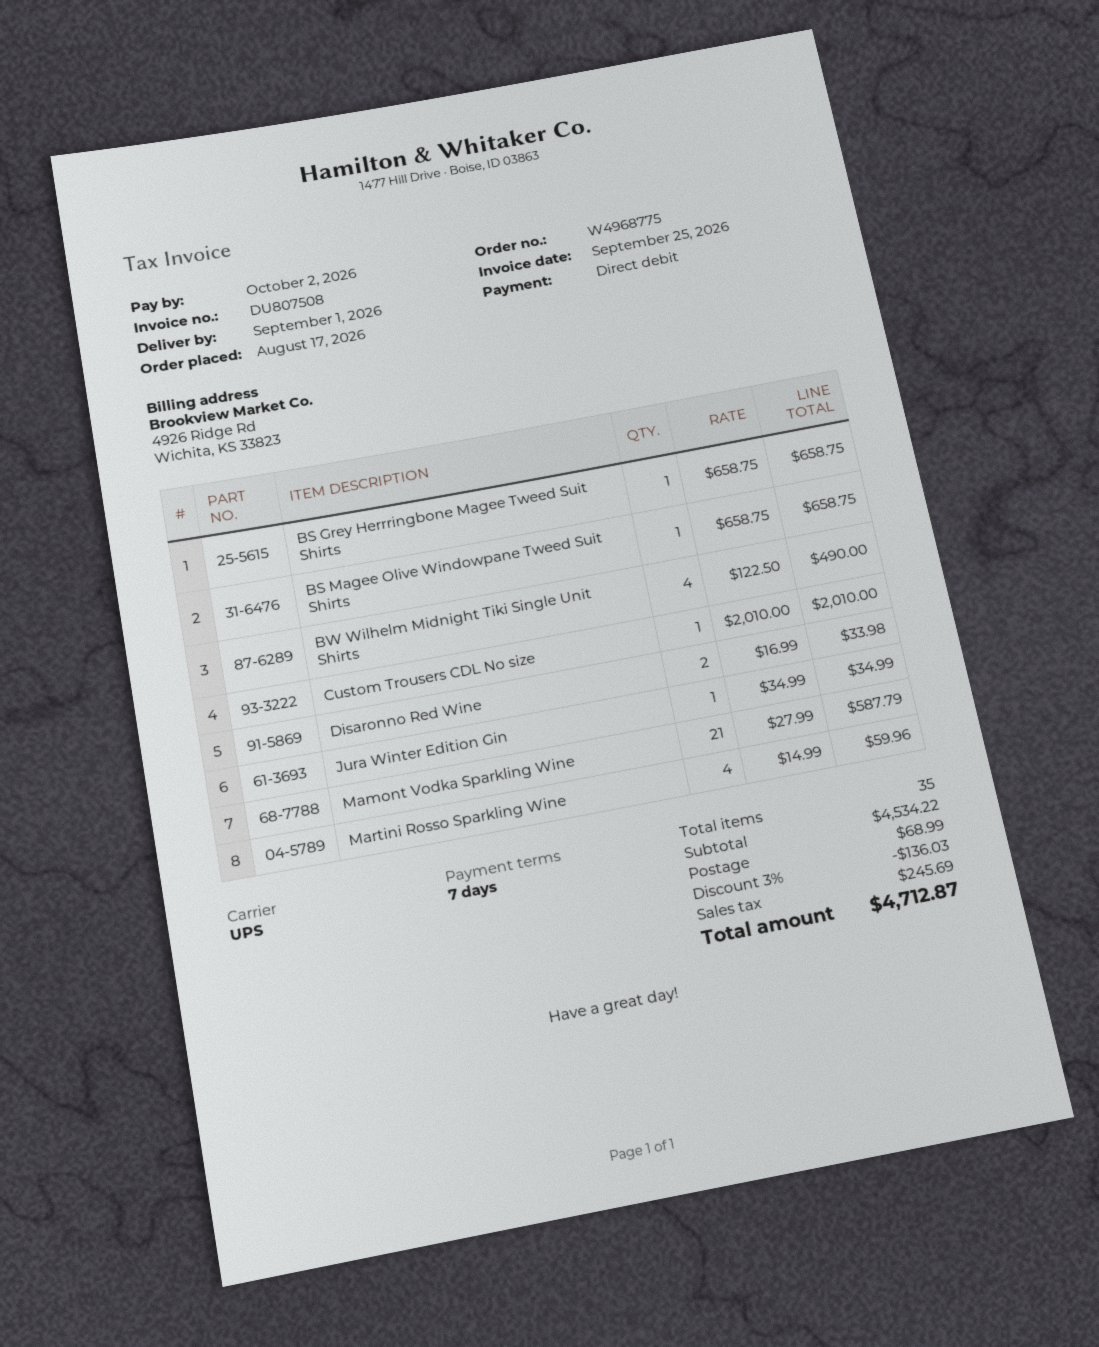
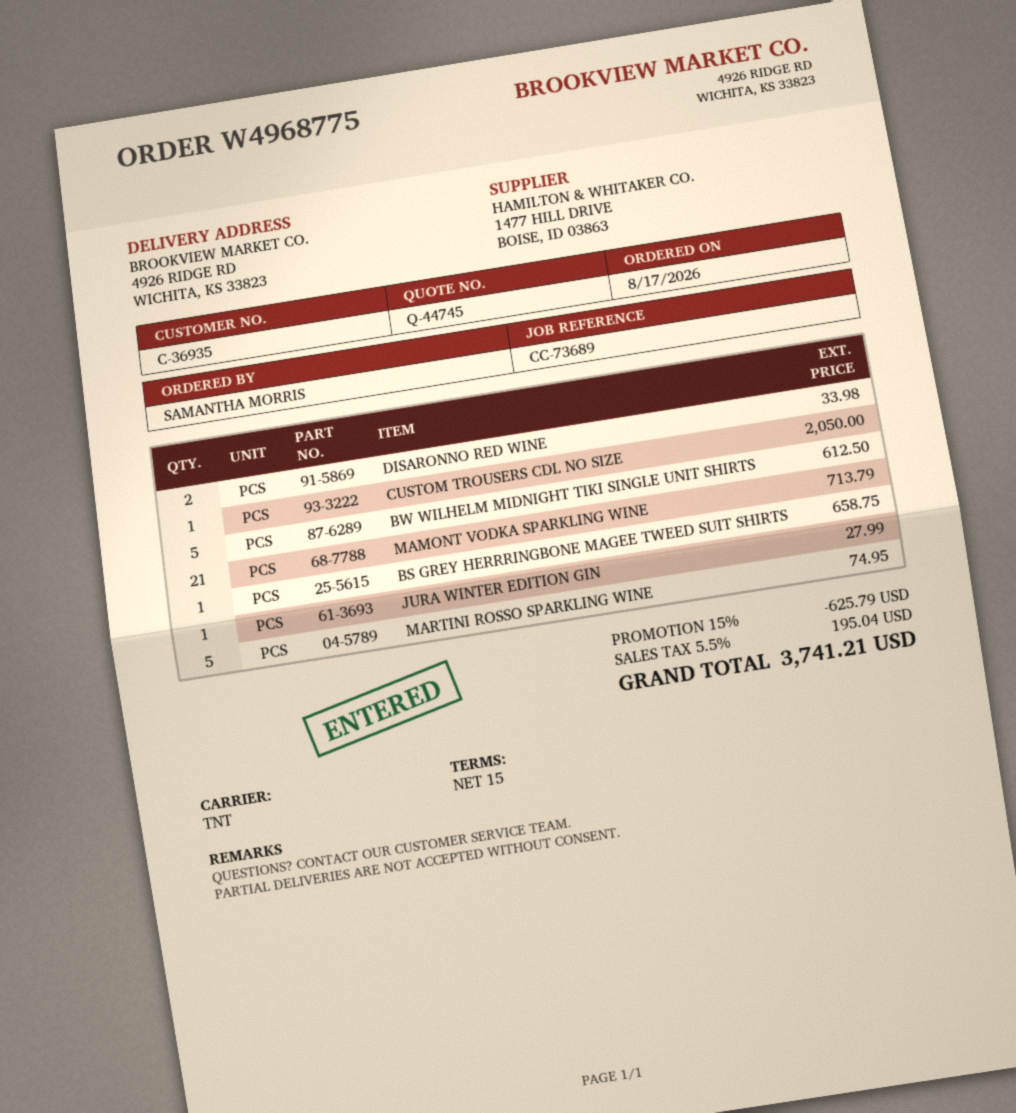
payment terms: 7 days -> 15 days
shipping method: UPS -> TNT
BS Magee Olive Windowpane Tweed Suit Shirts: 1 for 658.75 -> none
BW Wilhelm Midnight Tiki Single Unit Shirts: 4 for 490.00 -> 5 for 612.50
Custom Trousers CDL No size: 1 for 2010.00 -> 1 for 2050.00
Jura Winter Edition Gin: 1 for 34.99 -> 1 for 27.99
Mamont Vodka Sparkling Wine: 21 for 587.79 -> 21 for 713.79
Martini Rosso Sparkling Wine: 4 for 59.96 -> 5 for 74.95
discount: 3% = 136.03 -> 15% = 625.79
shipping: 68.99 -> none
tax: 245.69 -> 195.04
total: 4712.87 -> 3741.21

